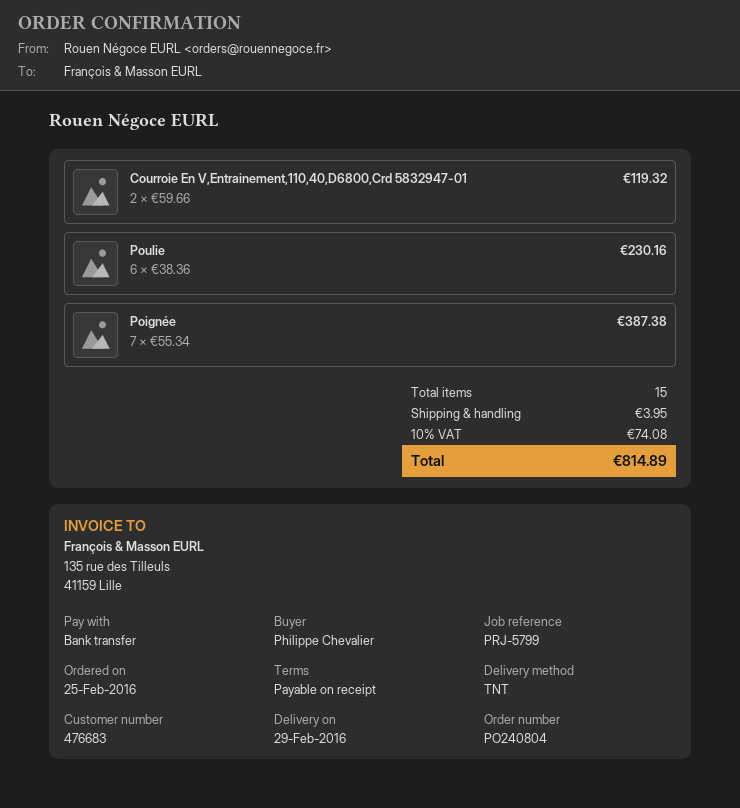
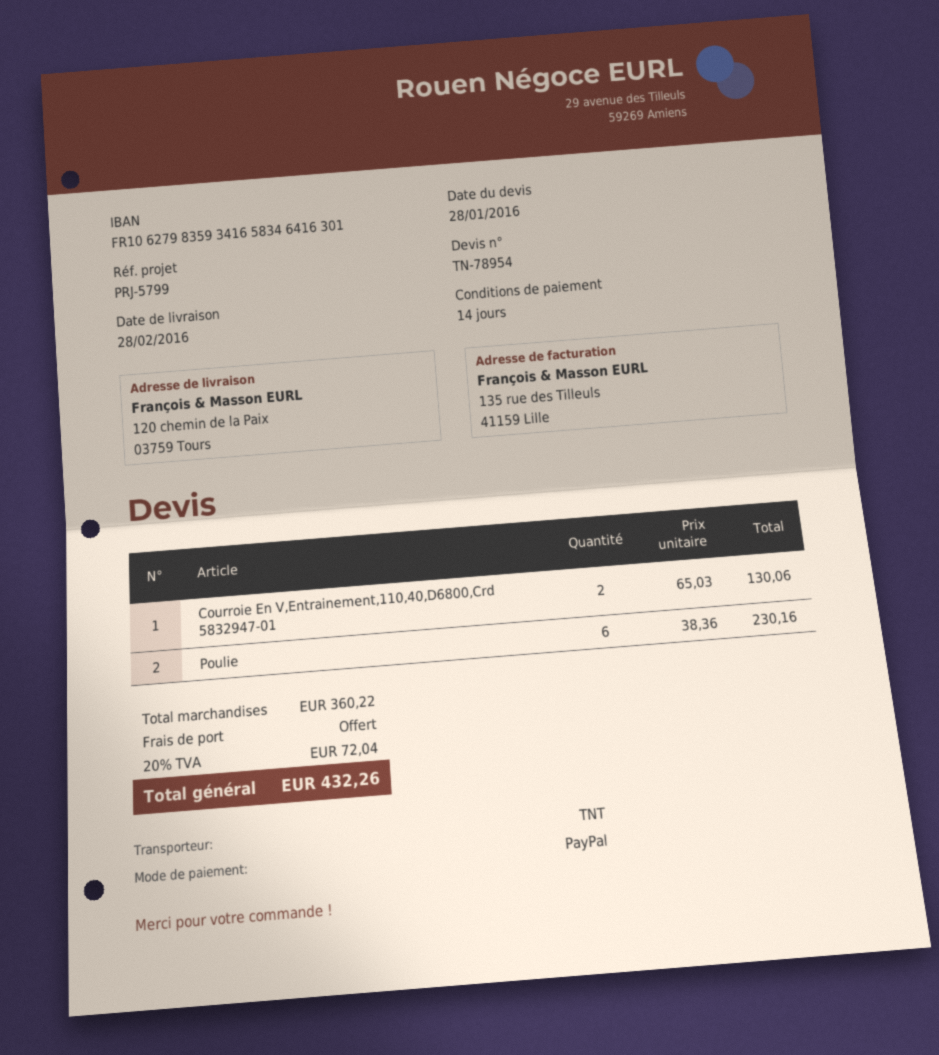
delivery date: 2016-02-29 -> 2016-02-28
payment terms: on receipt -> 14 days
payment method: bank transfer -> PayPal
Courroie En V,Entrainement,110,40,D6800,Crd 5832947-01: 2 x 59.66 = 119.32 -> 2 x 65.03 = 130.06
Poignée: 7 x 55.34 = 387.38 -> none
shipping: 3.95 -> 0.00
tax: 10% = 74.08 -> 20% = 72.04
total: 814.89 -> 432.26

